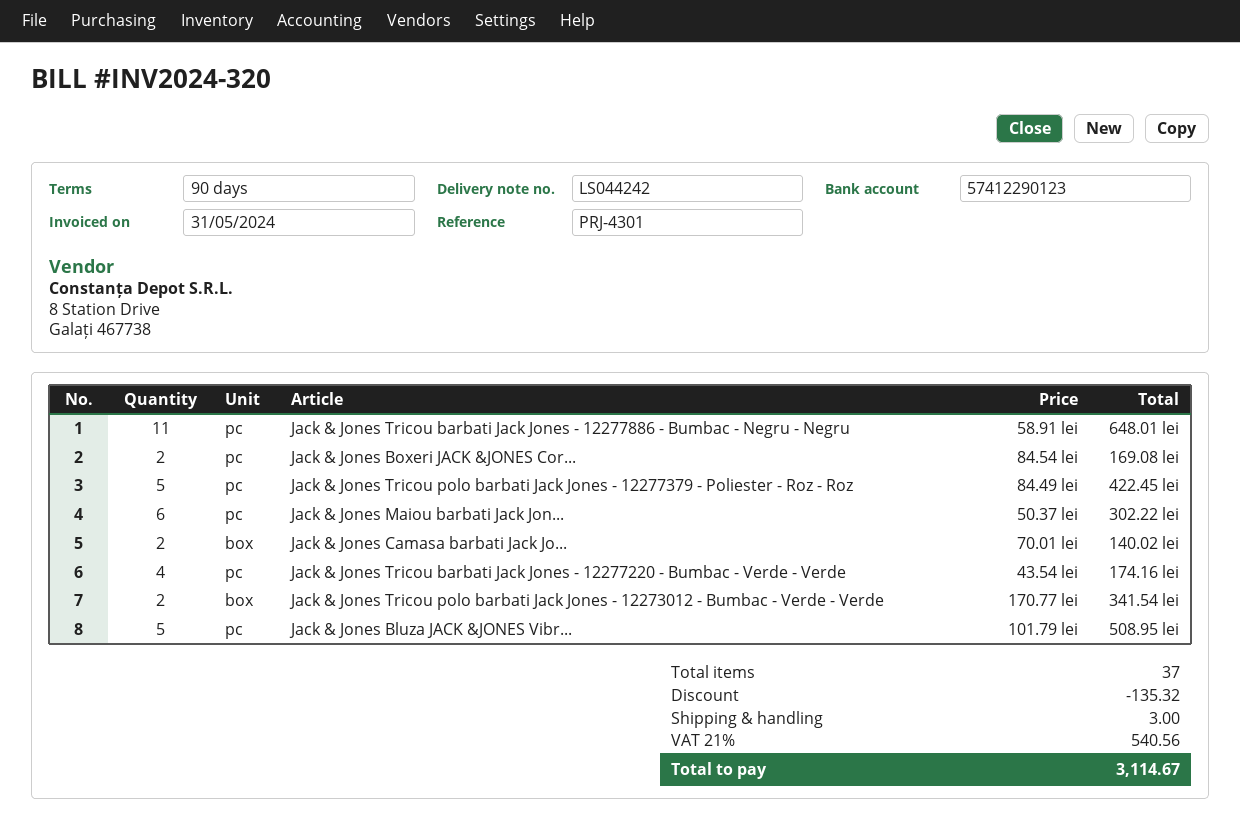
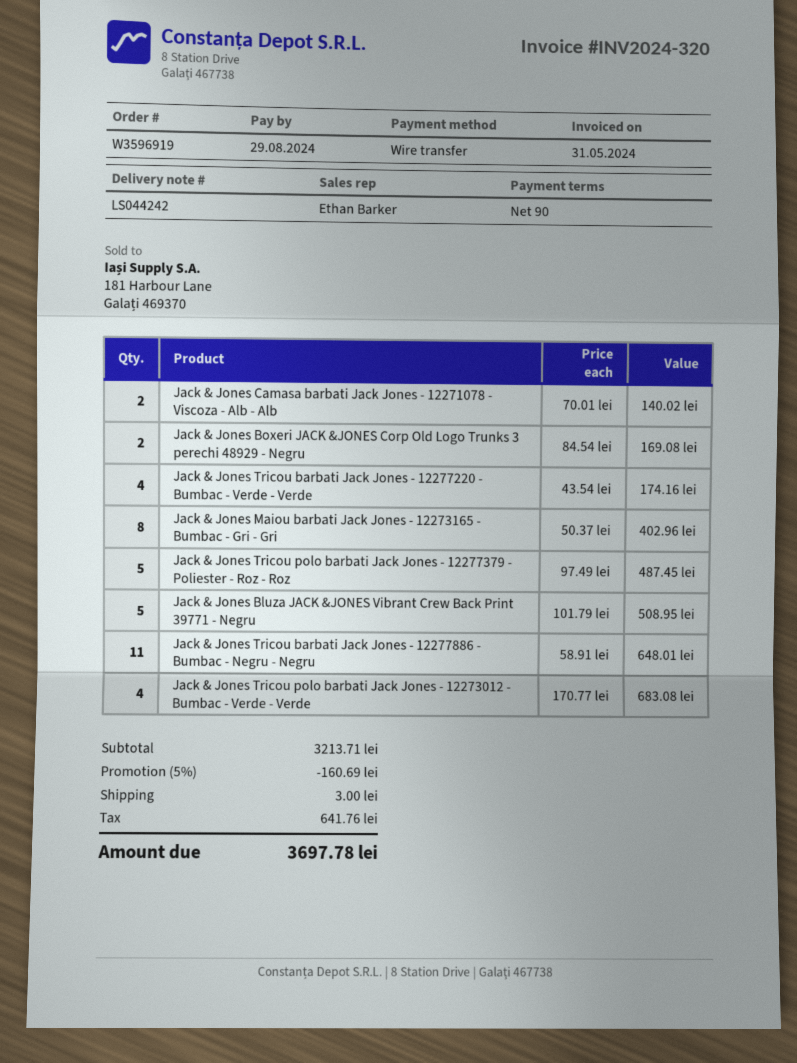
Jack & Jones Tricou polo barbati Jack Jones - 12277379 - Poliester - Roz - Roz: 5 x 84.49 = 422.45 -> 5 x 97.49 = 487.45
Jack & Jones Maiou barbati Jack Jon...: 6 x 50.37 = 302.22 -> 8 x 50.37 = 402.96
Jack & Jones Tricou polo barbati Jack Jones - 12273012 - Bumbac - Verde - Verde: 2 x 170.77 = 341.54 -> 4 x 170.77 = 683.08
discount: 135.32 -> 160.69
tax: 540.56 -> 641.76
total: 3114.67 -> 3697.78

